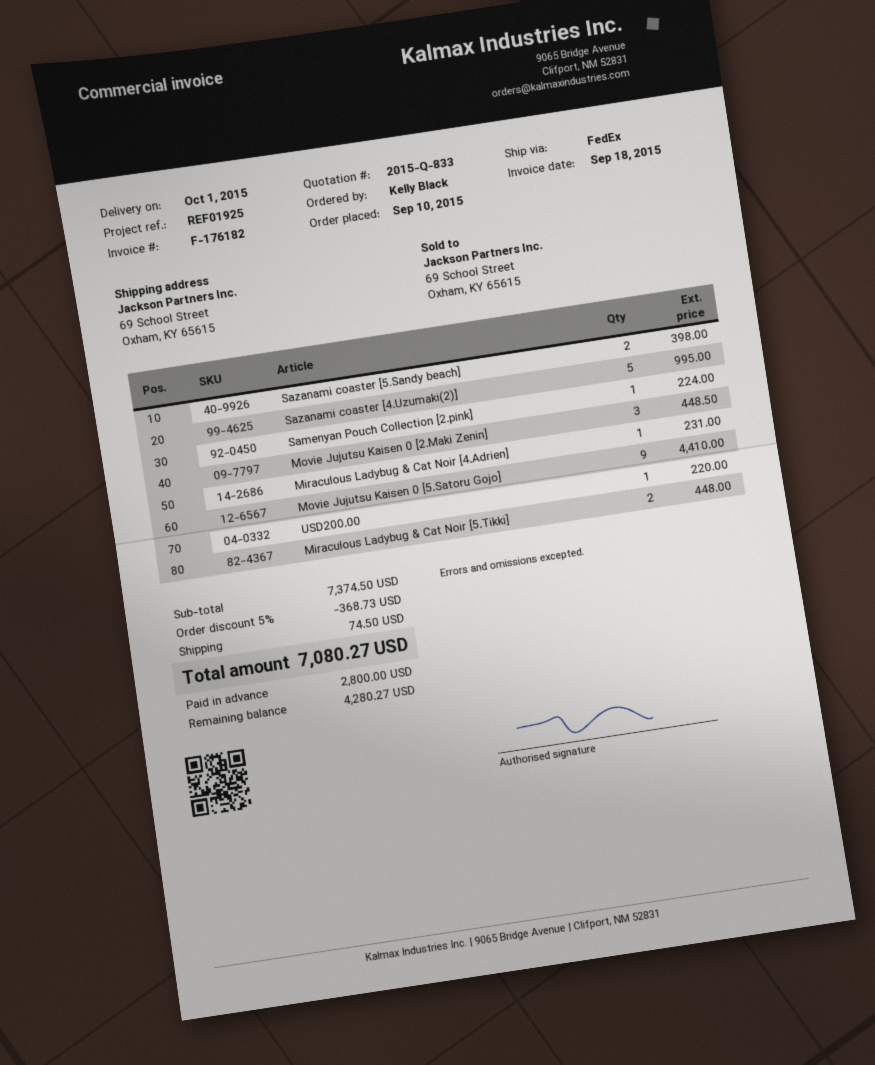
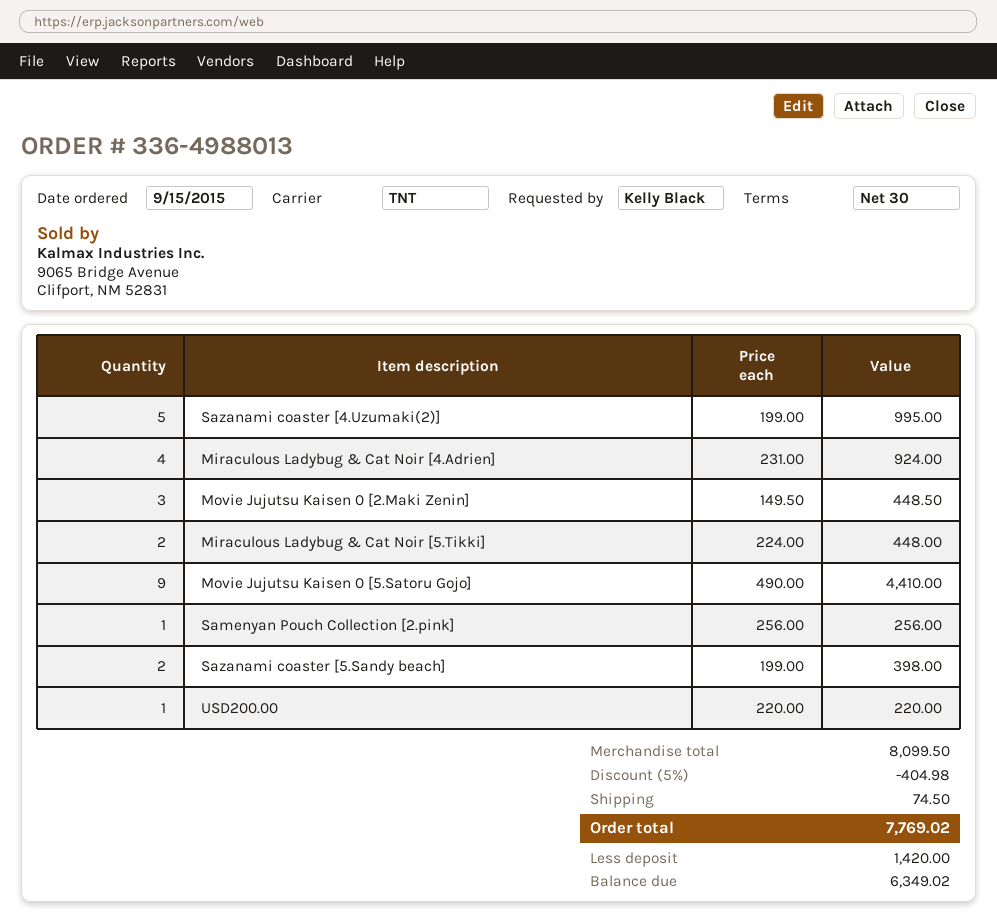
order date: 2015-09-10 -> 2015-09-15
shipping method: FedEx -> TNT
Samenyan Pouch Collection [2.pink]: 1 for 224.00 -> 1 for 256.00
Miraculous Ladybug & Cat Noir [4.Adrien]: 1 for 231.00 -> 4 for 924.00
subtotal: 7374.50 -> 8099.50
discount: 5% = 368.73 -> 5% = 404.98
total: 7080.27 -> 7769.02
deposit: 2800.00 -> 1420.00
balance: 4280.27 -> 6349.02

